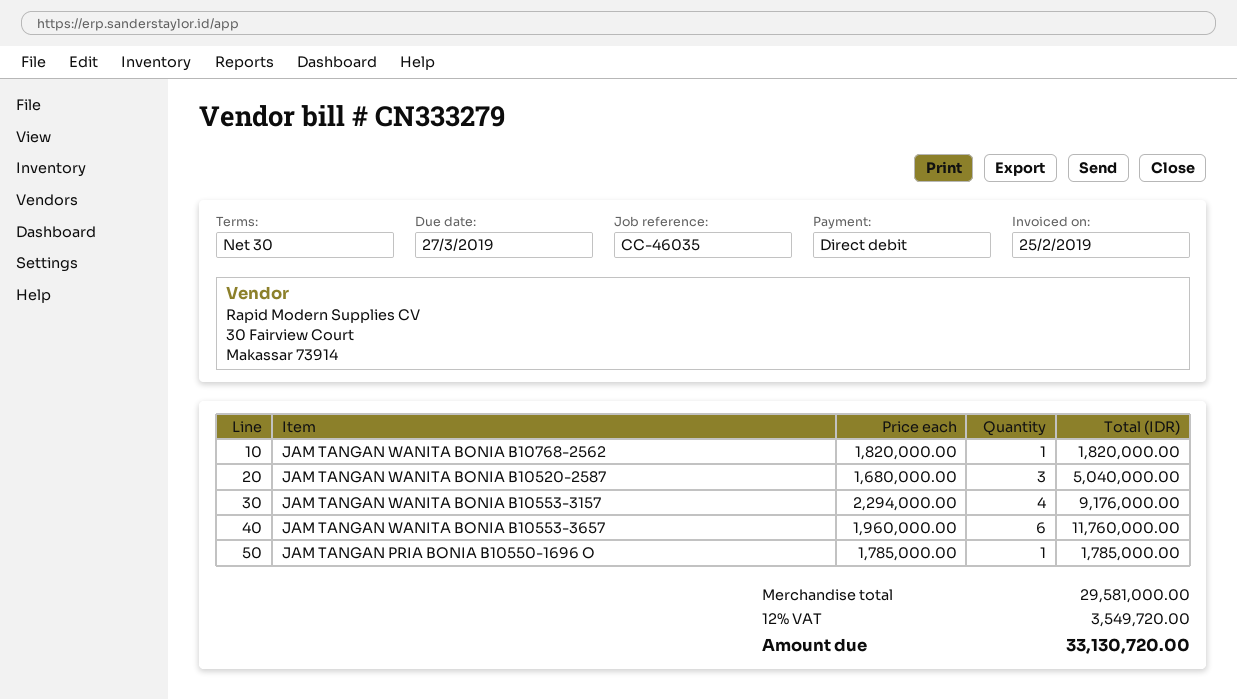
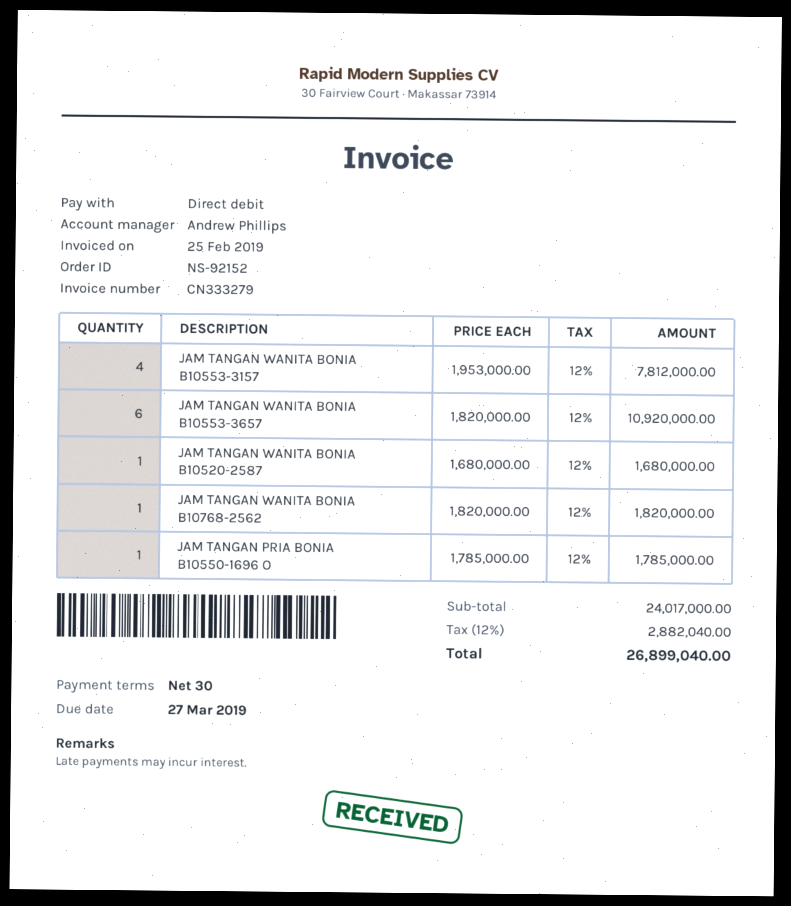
JAM TANGAN WANITA BONIA B10520-2587: 3 x 1680000.00 = 5040000.00 -> 1 x 1680000.00 = 1680000.00
JAM TANGAN WANITA BONIA B10553-3157: 4 x 2294000.00 = 9176000.00 -> 4 x 1953000.00 = 7812000.00
JAM TANGAN WANITA BONIA B10553-3657: 6 x 1960000.00 = 11760000.00 -> 6 x 1820000.00 = 10920000.00
subtotal: 29581000.00 -> 24017000.00
tax: 12% = 3549720.00 -> 12% = 2882040.00
total: 33130720.00 -> 26899040.00

